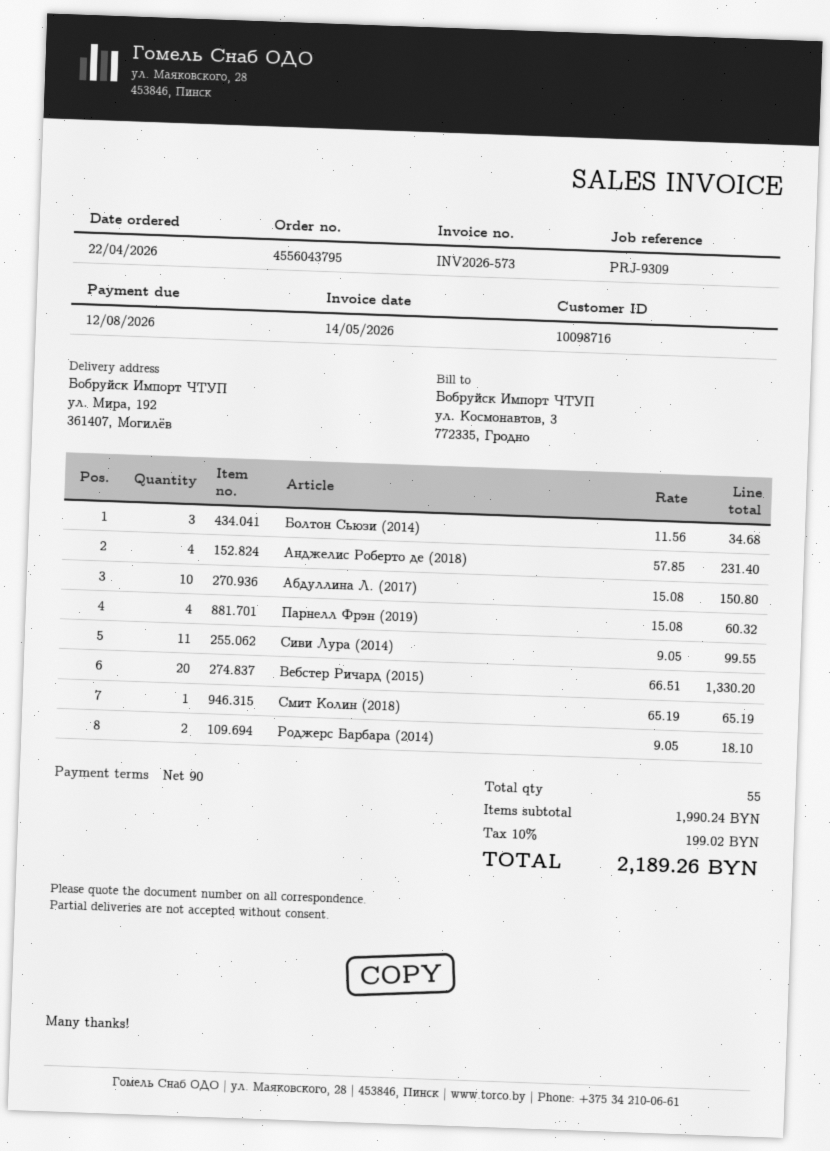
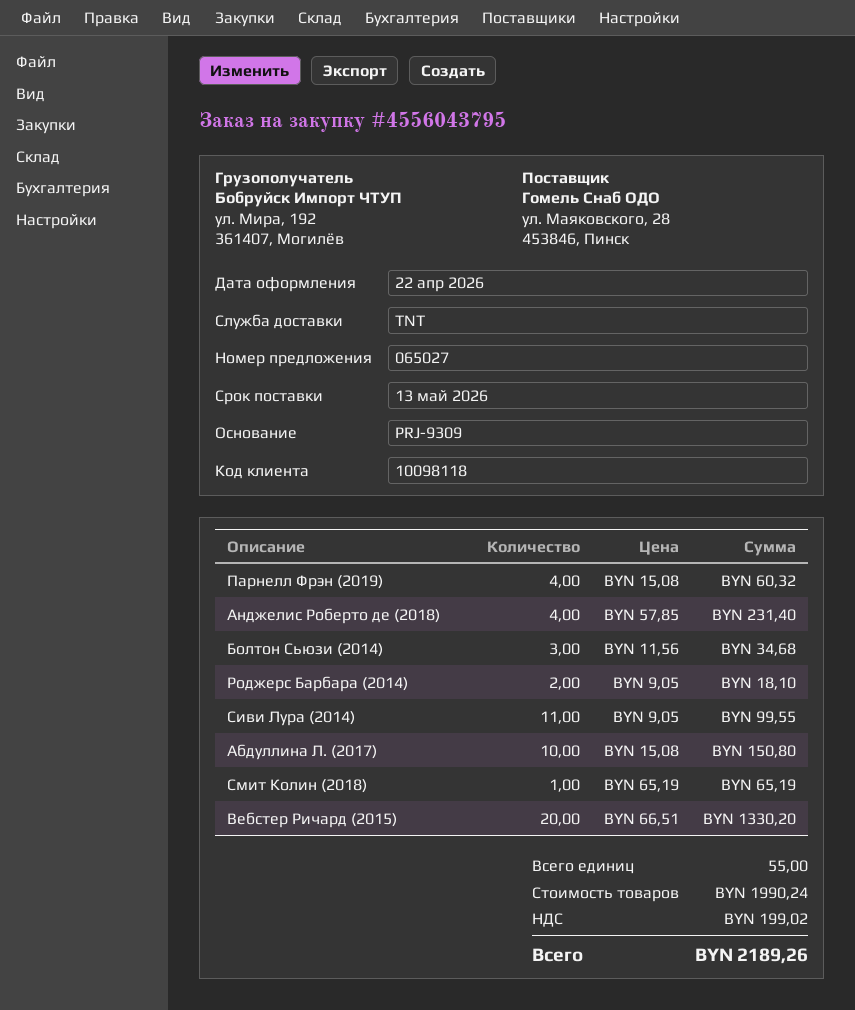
customer number: 10098716 -> 10098118

